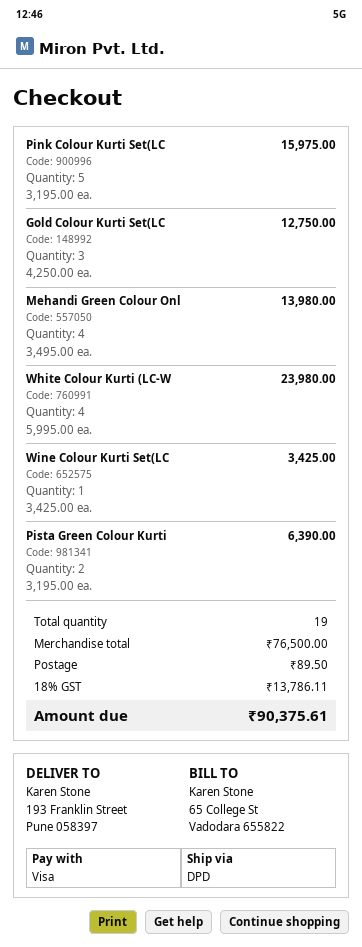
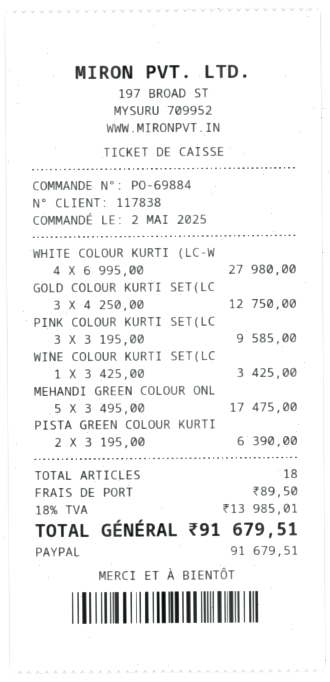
payment method: Visa -> PayPal
Pink Colour Kurti Set(LC: 5 x 3195.00 = 15975.00 -> 3 x 3195.00 = 9585.00
Mehandi Green Colour Onl: 4 x 3495.00 = 13980.00 -> 5 x 3495.00 = 17475.00
White Colour Kurti (LC-W: 4 x 5995.00 = 23980.00 -> 4 x 6995.00 = 27980.00
total quantity: 19 -> 18
tax: 18% = 13786.11 -> 18% = 13985.01
total: 90375.61 -> 91679.51

